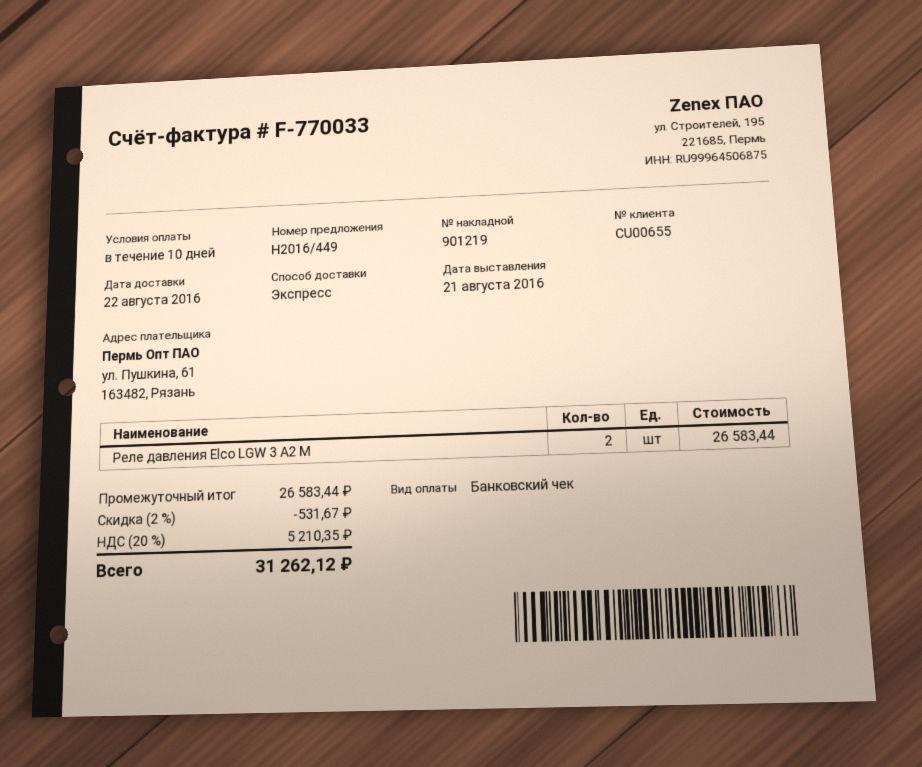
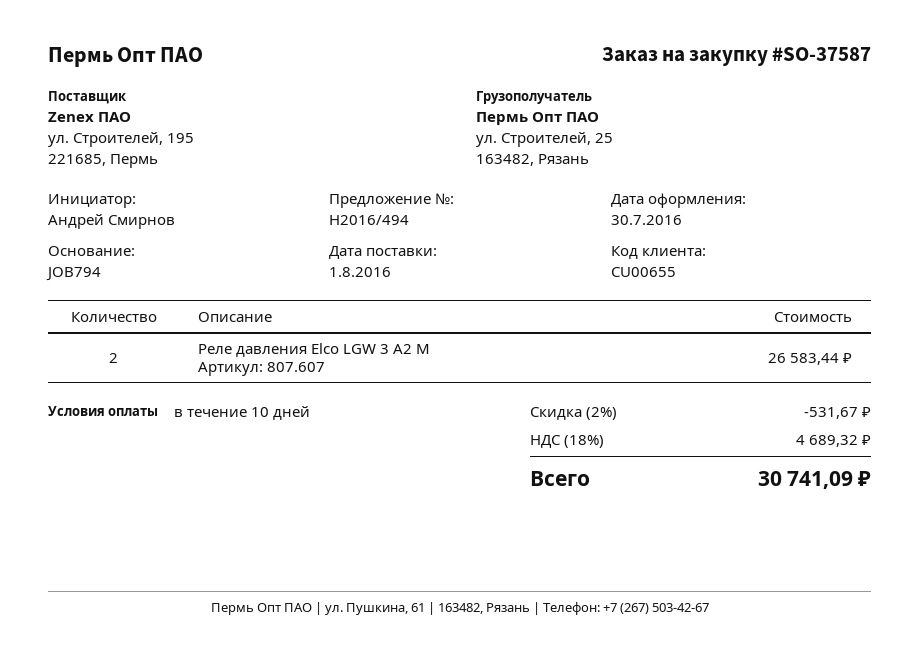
quote number: H2016/449 -> H2016/494
delivery date: 2016-08-22 -> 2016-08-01
tax: 20% = 5210.35 -> 18% = 4689.32
total: 31262.12 -> 30741.09

